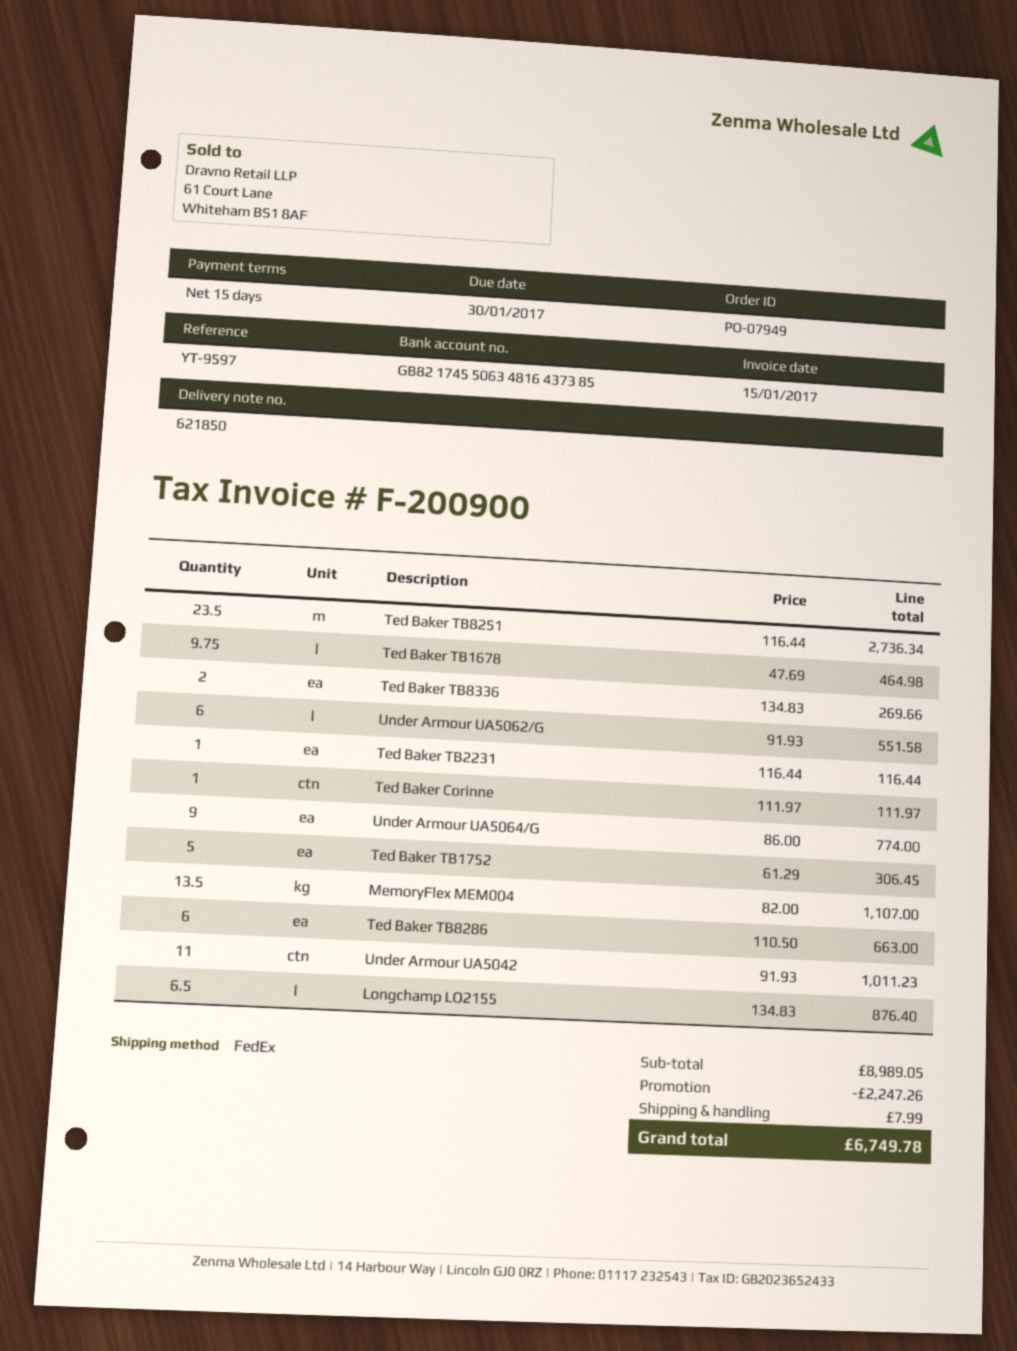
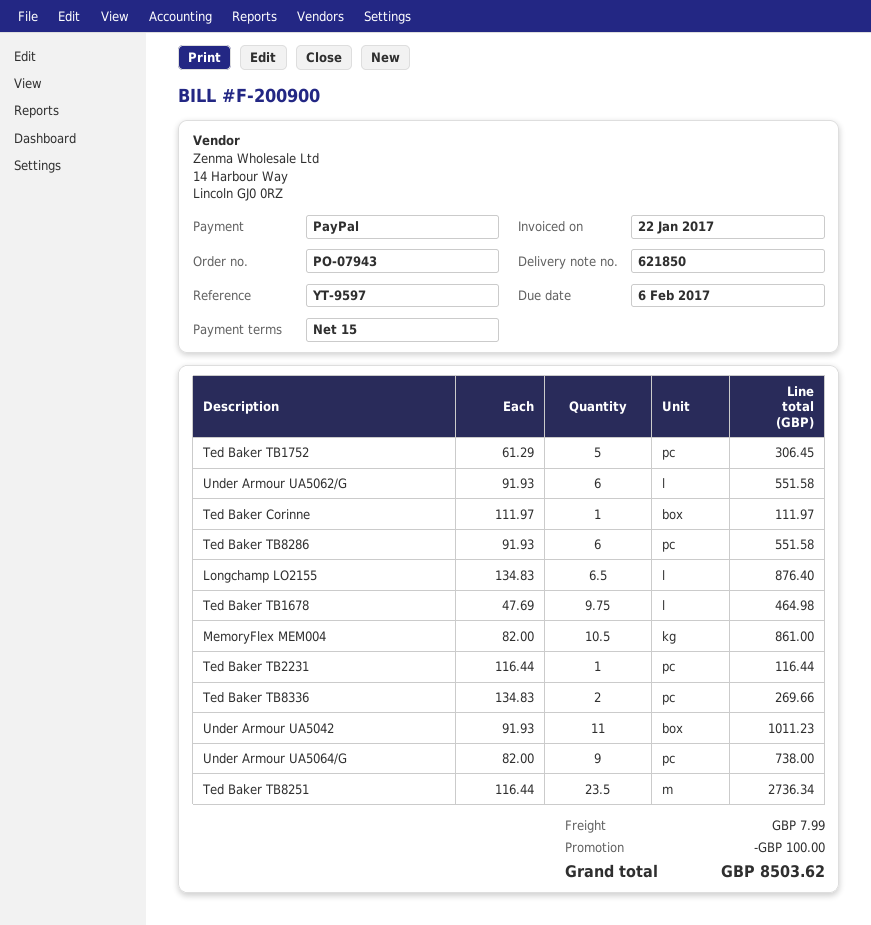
order number: PO-07949 -> PO-07943
invoice date: 2017-01-15 -> 2017-01-22
due date: 2017-01-30 -> 2017-02-06
Under Armour UA5064/G: 9 x 86.00 = 774.00 -> 9 x 82.00 = 738.00
MemoryFlex MEM004: 13.5 x 82.00 = 1107.00 -> 10.5 x 82.00 = 861.00
Ted Baker TB8286: 6 x 110.50 = 663.00 -> 6 x 91.93 = 551.58
discount: 2247.26 -> 100.00
total: 6749.78 -> 8503.62

